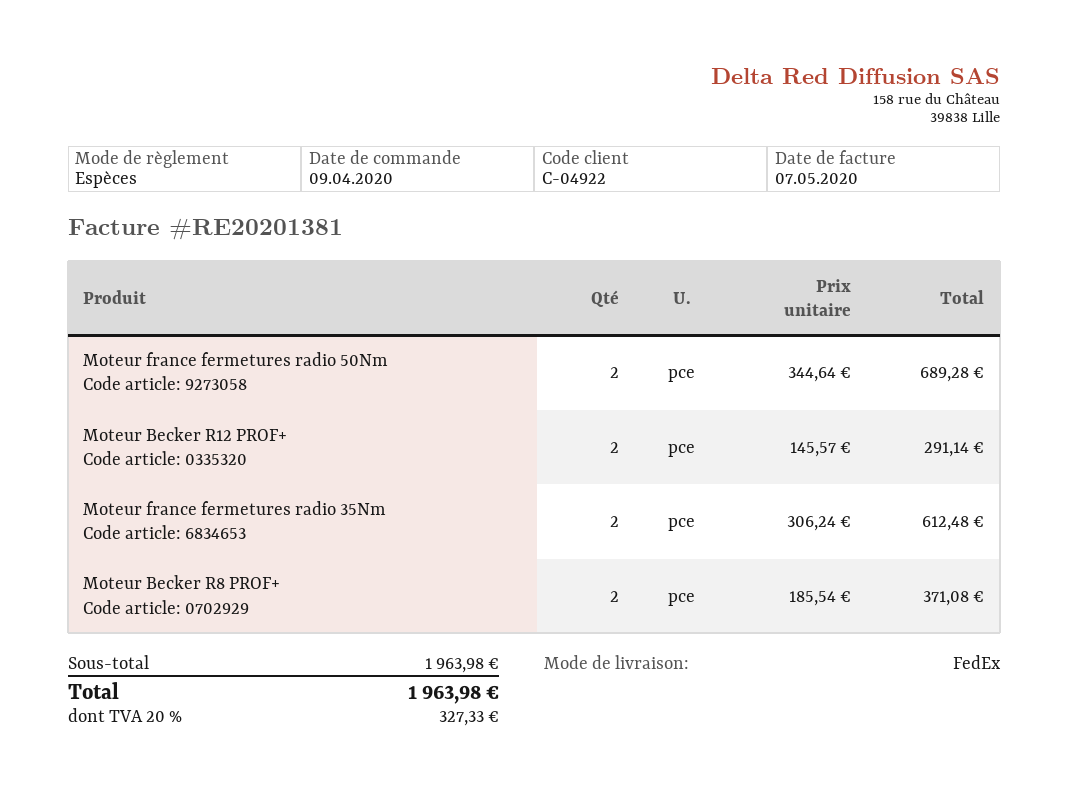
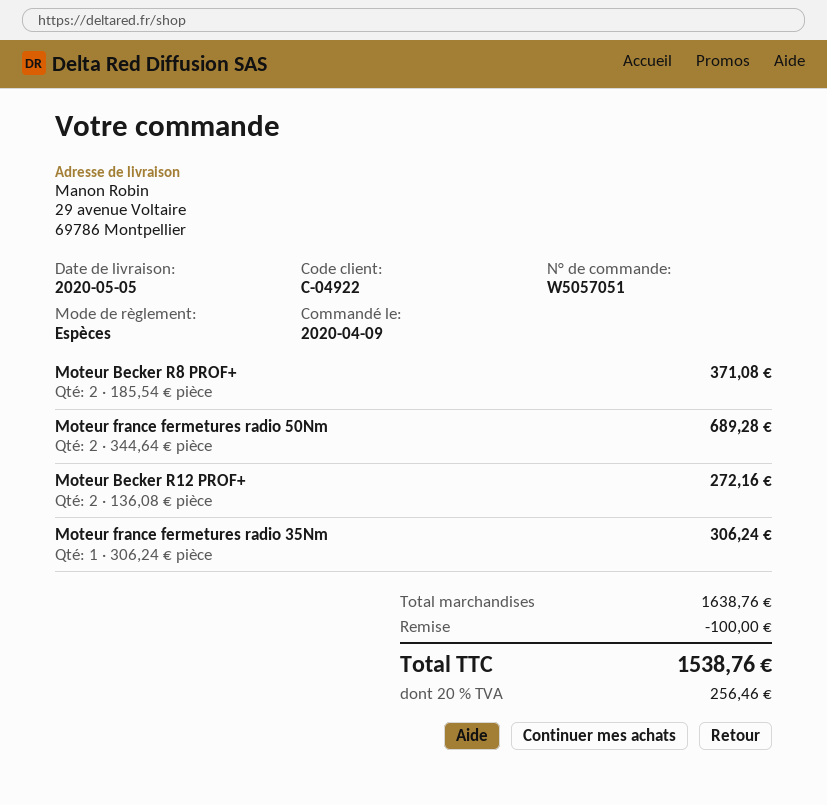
Moteur Becker R12 PROF+: 2 x 145.57 = 291.14 -> 2 x 136.08 = 272.16
Moteur france fermetures radio 35Nm: 2 x 306.24 = 612.48 -> 1 x 306.24 = 306.24
subtotal: 1963.98 -> 1638.76
discount: none -> 100.00
tax: 20% = 327.33 -> 20% = 256.46
total: 1963.98 -> 1538.76

